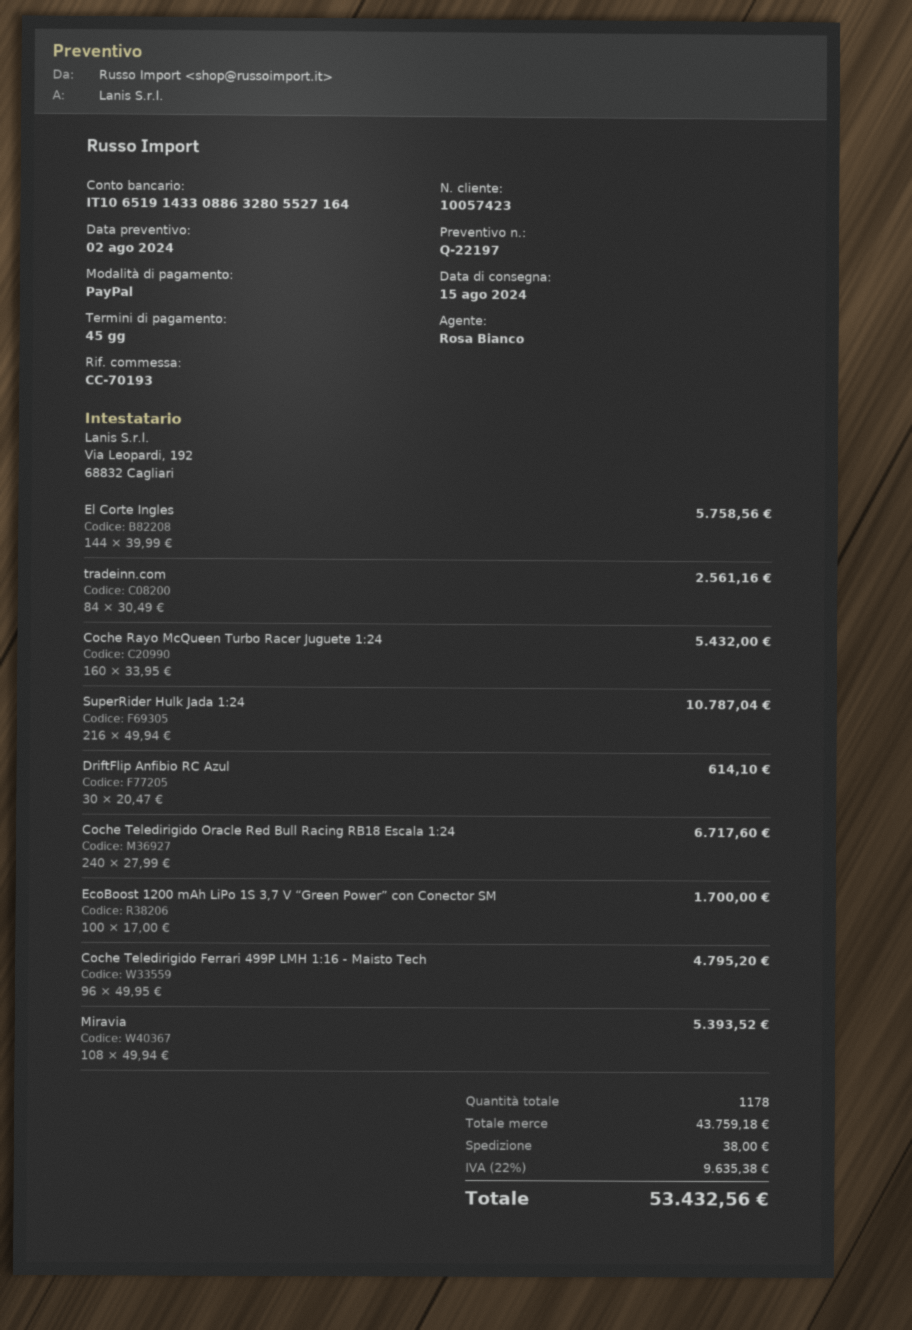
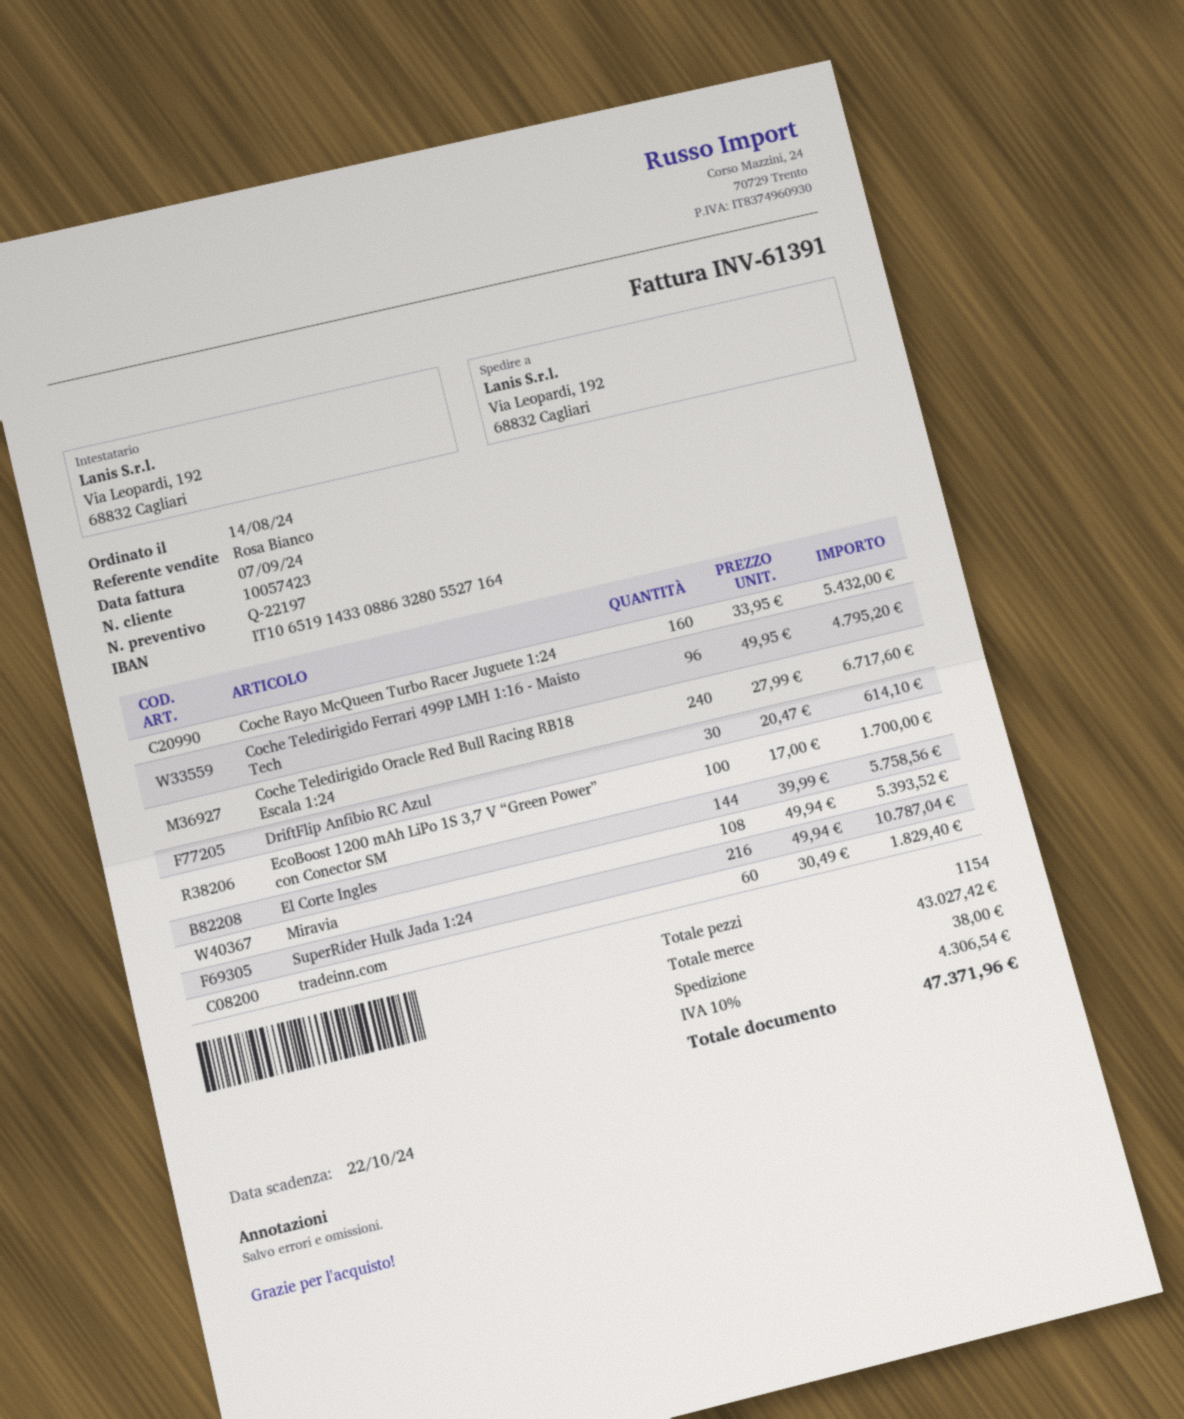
tradeinn.com: 84 x 30.49 = 2561.16 -> 60 x 30.49 = 1829.40
total quantity: 1178 -> 1154
subtotal: 43759.18 -> 43027.42
tax: 22% = 9635.38 -> 10% = 4306.54
total: 53432.56 -> 47371.96

